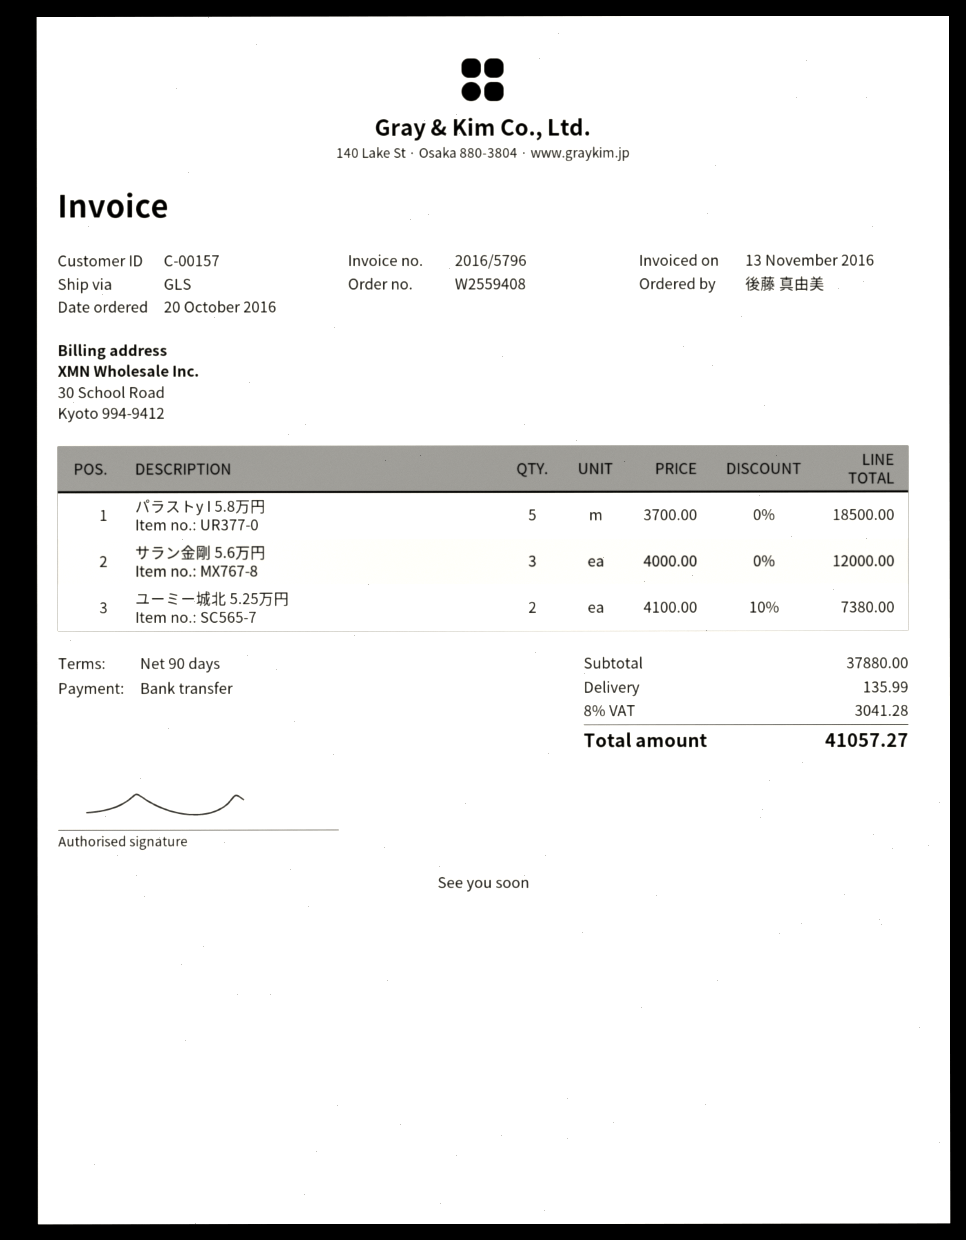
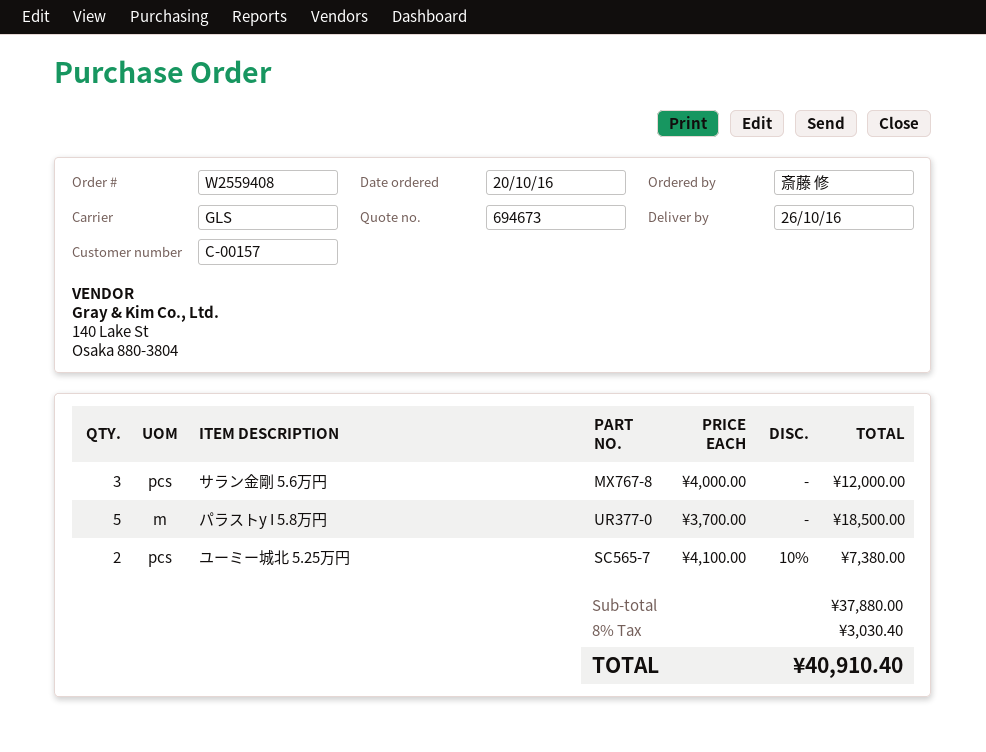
ordered by: 後藤 真由美 -> 斎藤 修
shipping: 135.99 -> none
tax: 8% = 3041.28 -> 8% = 3030.40
total: 41057.27 -> 40910.40

